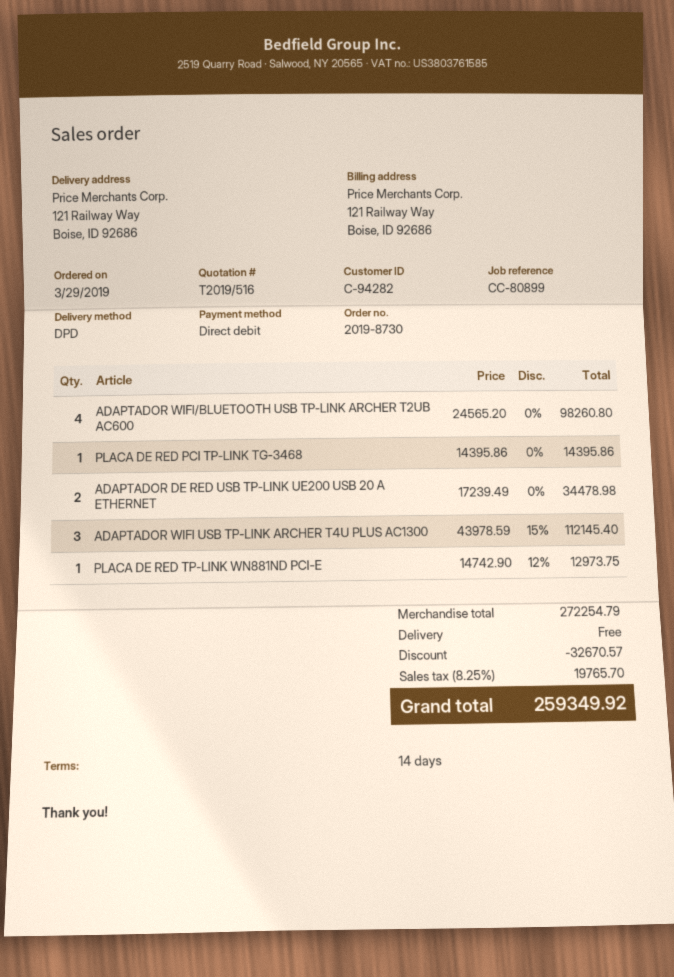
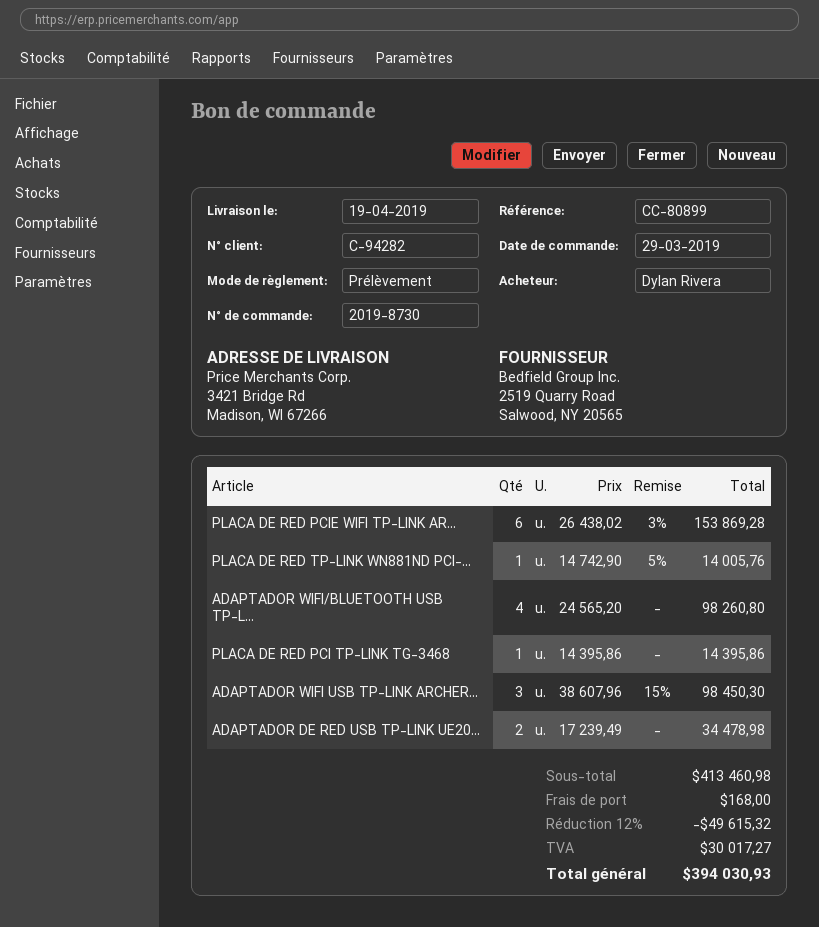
ship to: 121 Railway Way, Boise, ID 92686 -> 3421 Bridge Rd, Madison, WI 67266
ADAPTADOR WIFI USB TP-LINK ARCHER T4U PLUS AC1300: 3 x 43978.59 - 15% = 112145.40 -> 3 x 38607.96 - 15% = 98450.30
PLACA DE RED TP-LINK WN881ND PCI-E: 1 x 14742.90 - 12% = 12973.75 -> 1 x 14742.90 - 5% = 14005.76
PLACA DE RED PCIE WIFI TP-LINK AR...: none -> 6 x 26438.02 - 3% = 153869.28
subtotal: 272254.79 -> 413460.98
discount: 32670.57 -> 49615.32
shipping: 0.00 -> 168.00
tax: 19765.70 -> 30017.27
total: 259349.92 -> 394030.93

